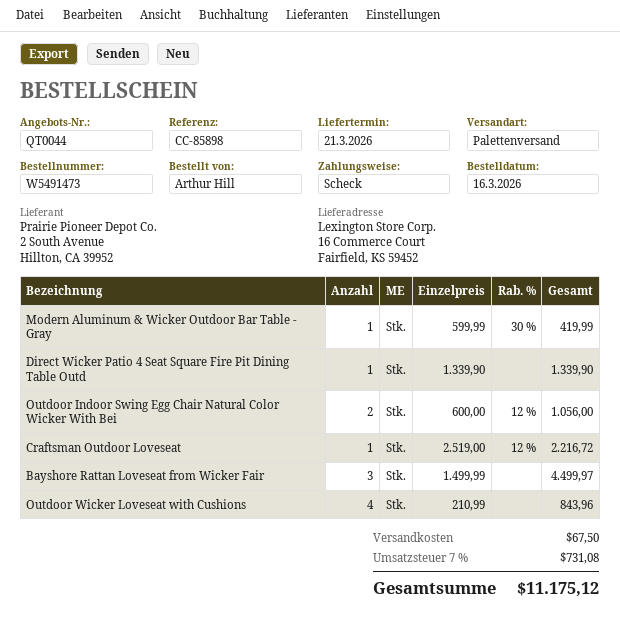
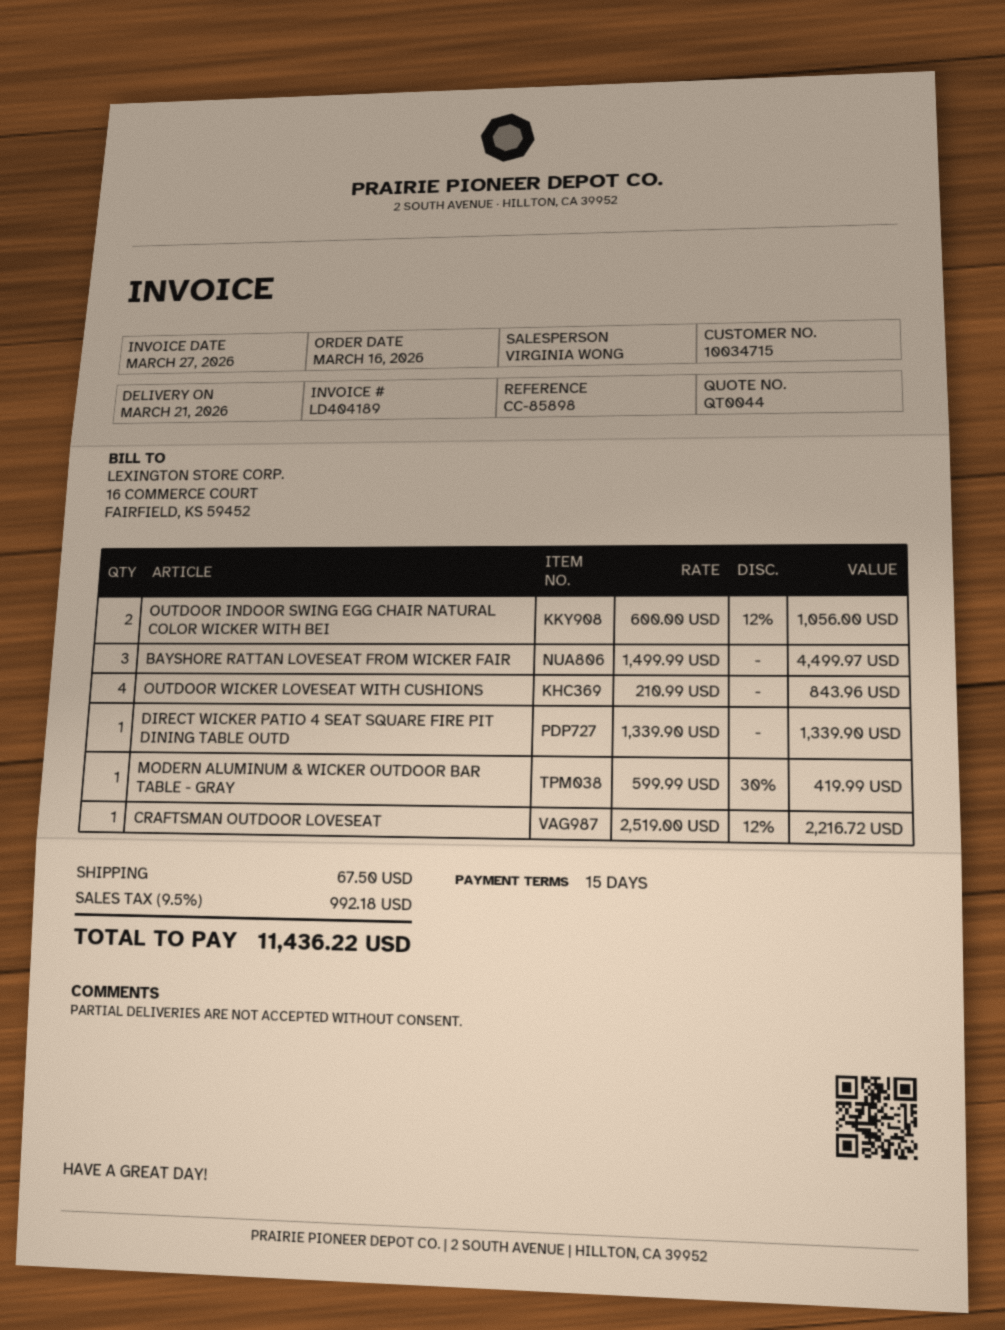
tax: 7% = 731.08 -> 9.5% = 992.18
total: 11175.12 -> 11436.22

